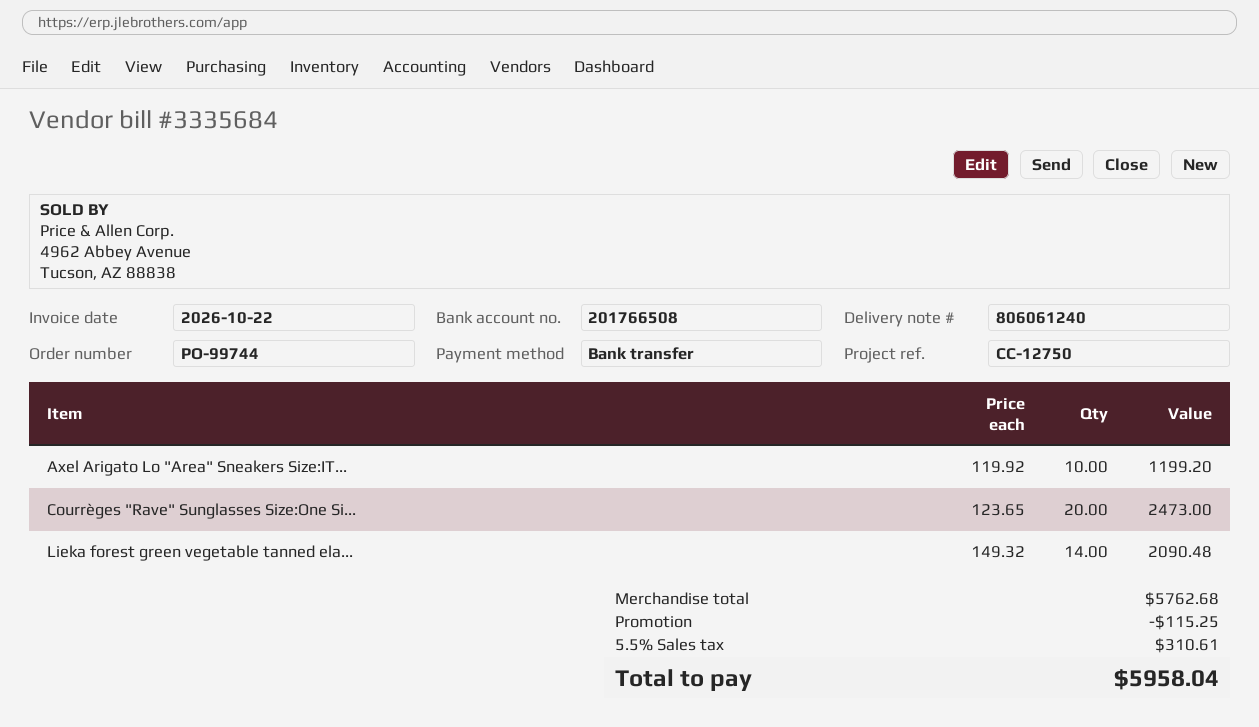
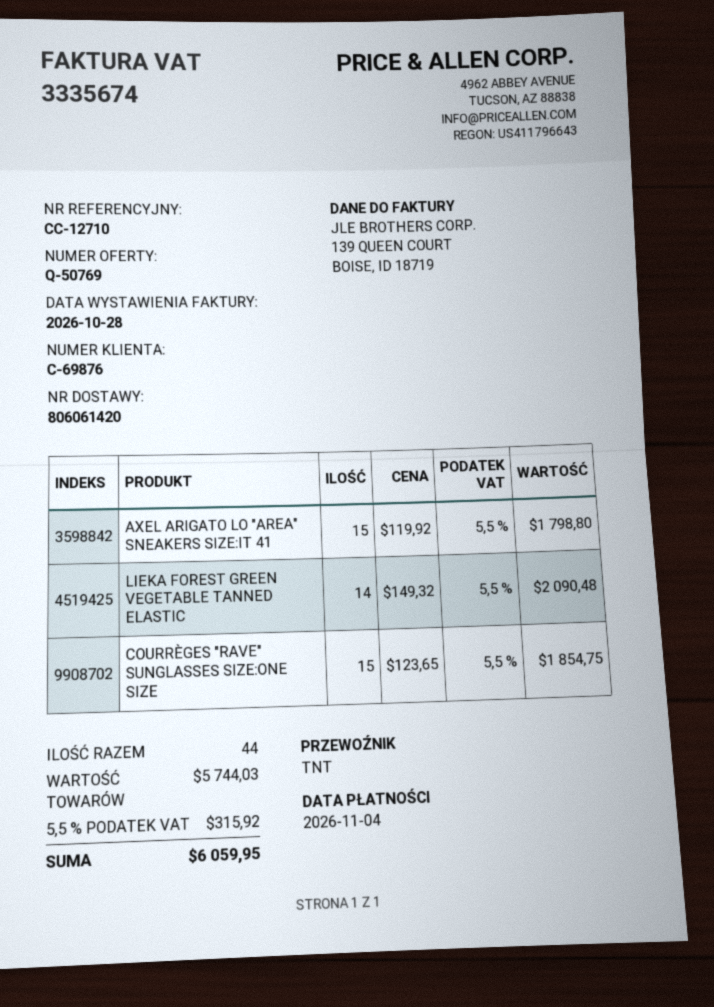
delivery note number: 806061240 -> 806061420
invoice number: 3335684 -> 3335674
invoice date: 2026-10-22 -> 2026-10-28
reference: CC-12750 -> CC-12710
Axel Arigato Lo "Area" Sneakers Size:IT...: 10 x 119.92 = 1199.20 -> 15 x 119.92 = 1798.80
Courrèges "Rave" Sunglasses Size:One Si...: 20 x 123.65 = 2473.00 -> 15 x 123.65 = 1854.75
subtotal: 5762.68 -> 5744.03
discount: 115.25 -> none
tax: 5.5% = 310.61 -> 5.5% = 315.92
total: 5958.04 -> 6059.95

